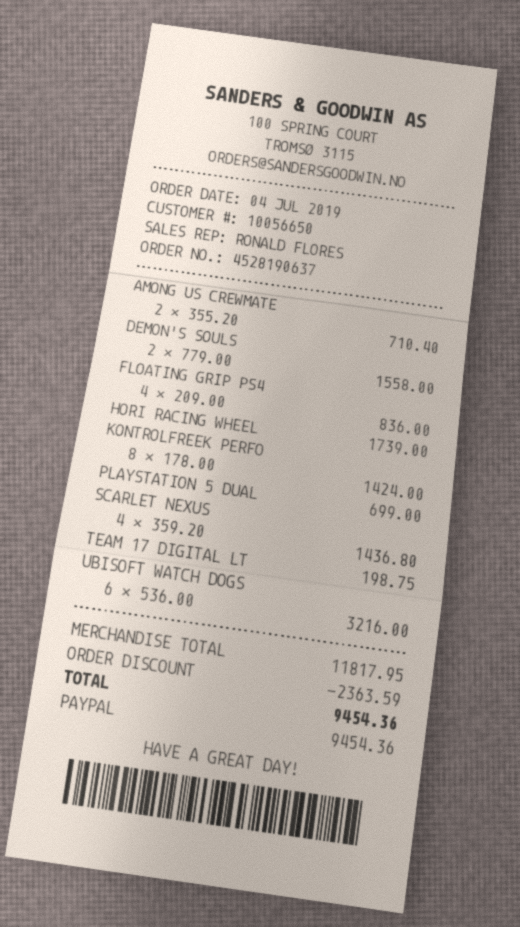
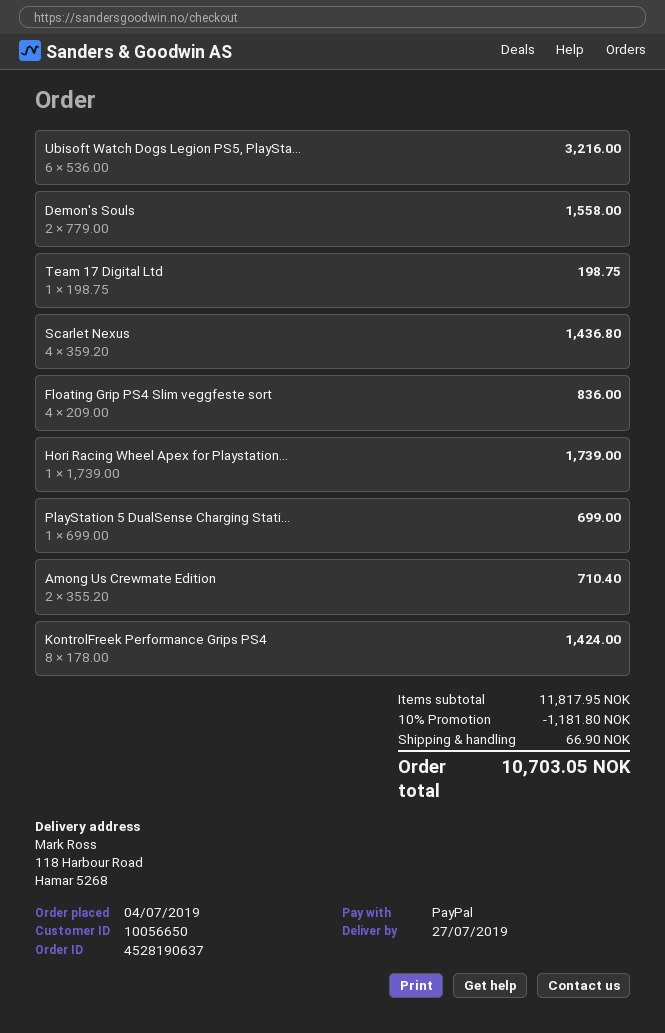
discount: 2363.59 -> 1181.80
shipping: none -> 66.90
total: 9454.36 -> 10703.05

